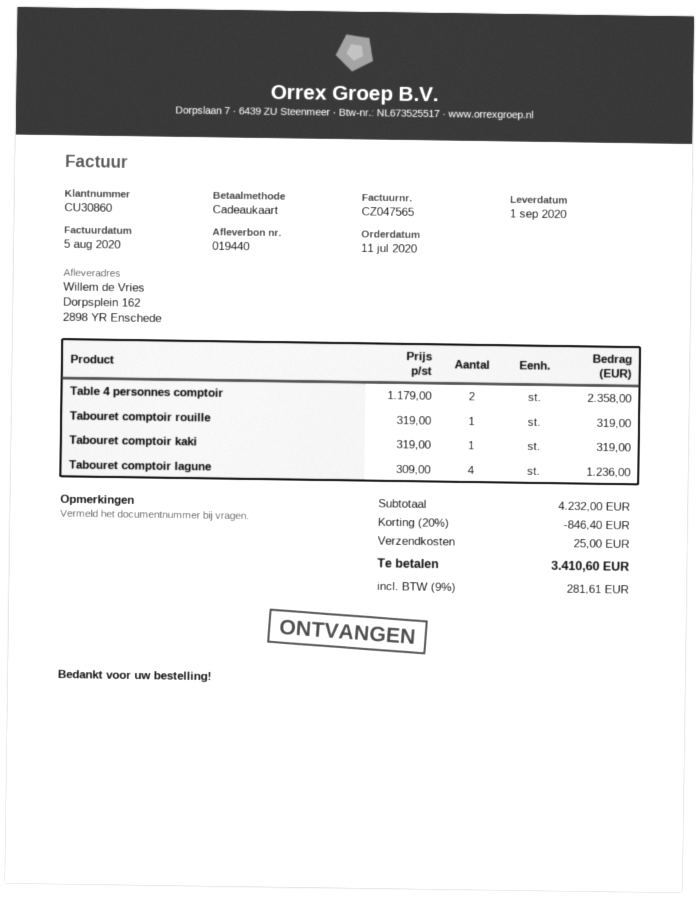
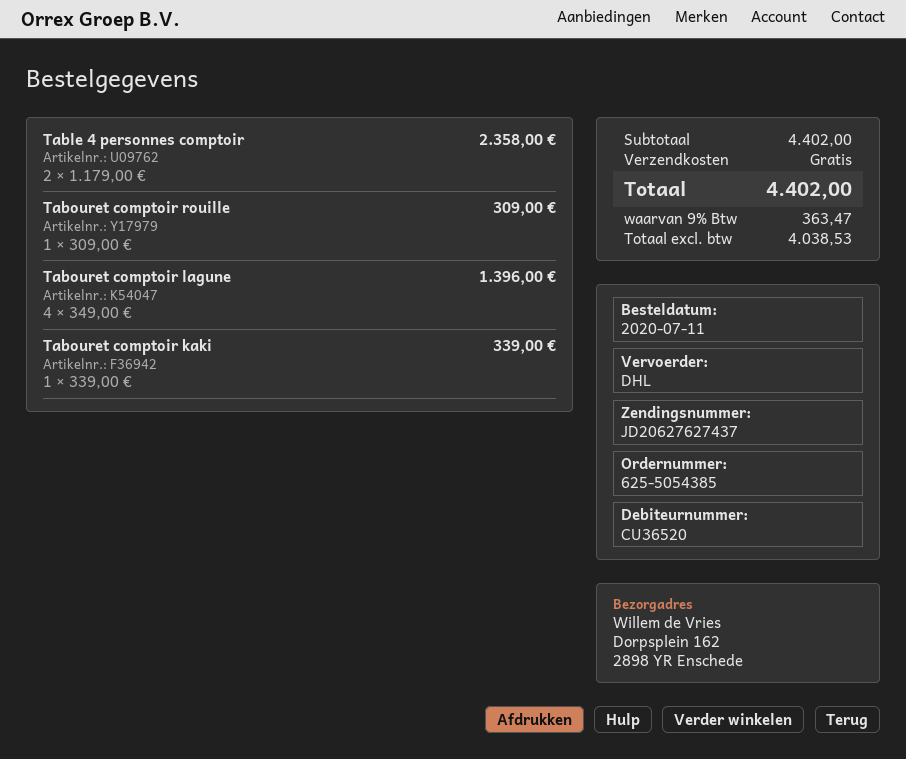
customer number: CU30860 -> CU36520
Tabouret comptoir rouille: 1 x 319.00 = 319.00 -> 1 x 309.00 = 309.00
Tabouret comptoir kaki: 1 x 319.00 = 319.00 -> 1 x 339.00 = 339.00
Tabouret comptoir lagune: 4 x 309.00 = 1236.00 -> 4 x 349.00 = 1396.00
subtotal: 4232.00 -> 4402.00
discount: 20% = 846.40 -> none
shipping: 25.00 -> 0.00
tax: 9% = 281.61 -> 9% = 363.47
total: 3410.60 -> 4402.00

